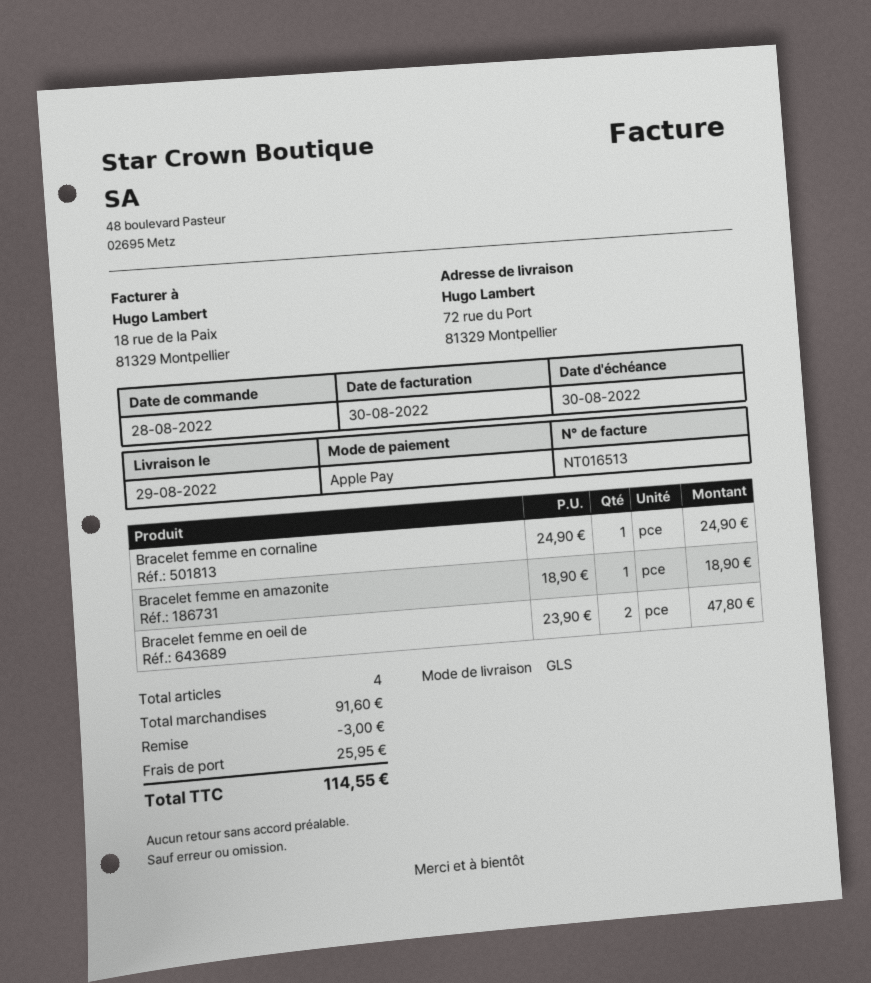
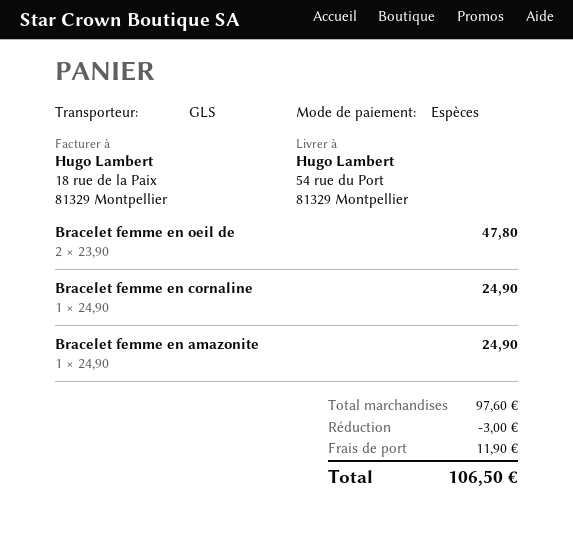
payment method: Apple Pay -> cash
ship to: 72 rue du Port, 81329 Montpellier -> 54 rue du Port, 81329 Montpellier
Bracelet femme en amazonite: 1 x 18.90 = 18.90 -> 1 x 24.90 = 24.90
subtotal: 91.60 -> 97.60
shipping: 25.95 -> 11.90
total: 114.55 -> 106.50

